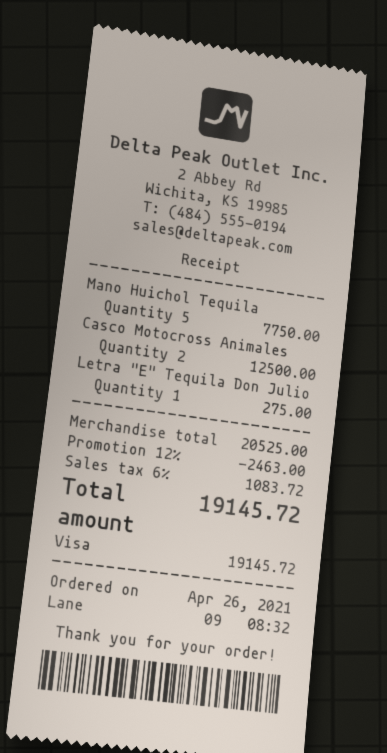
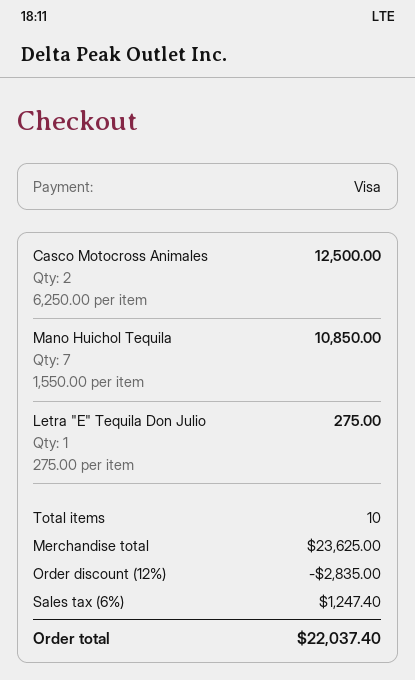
Mano Huichol Tequila: 5 for 7750.00 -> 7 for 10850.00
subtotal: 20525.00 -> 23625.00
discount: 12% = 2463.00 -> 12% = 2835.00
tax: 6% = 1083.72 -> 6% = 1247.40
total: 19145.72 -> 22037.40

